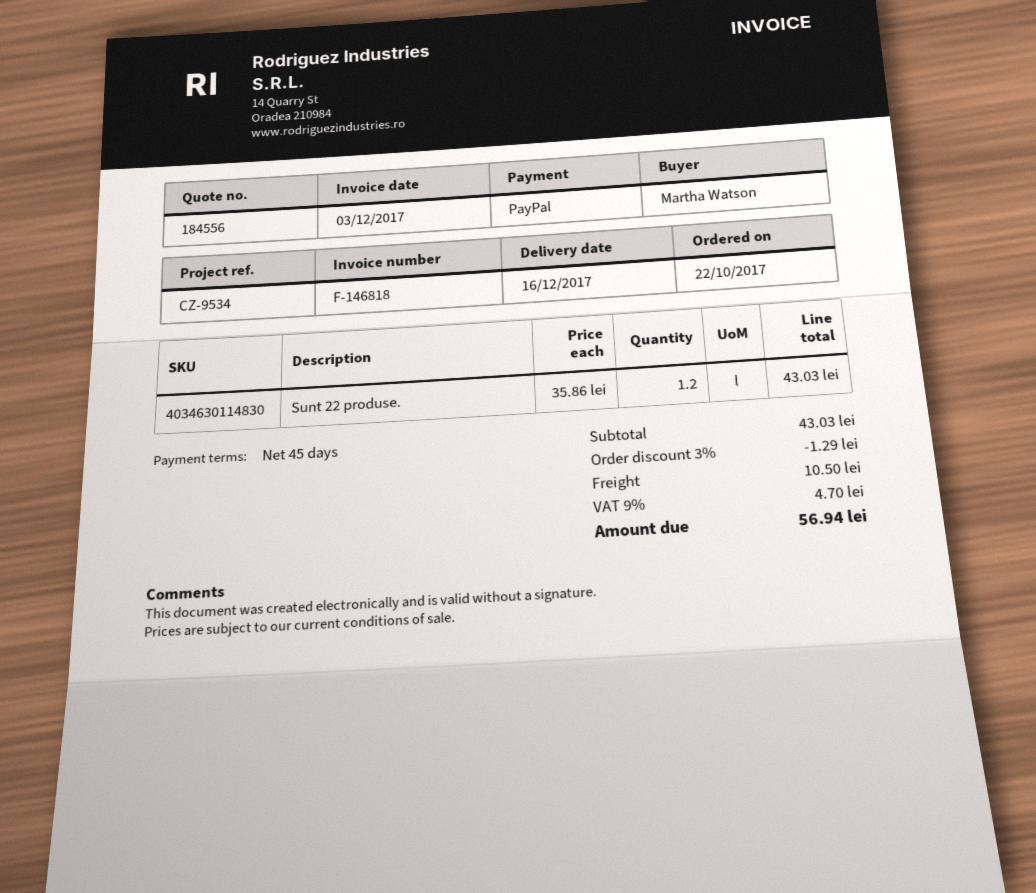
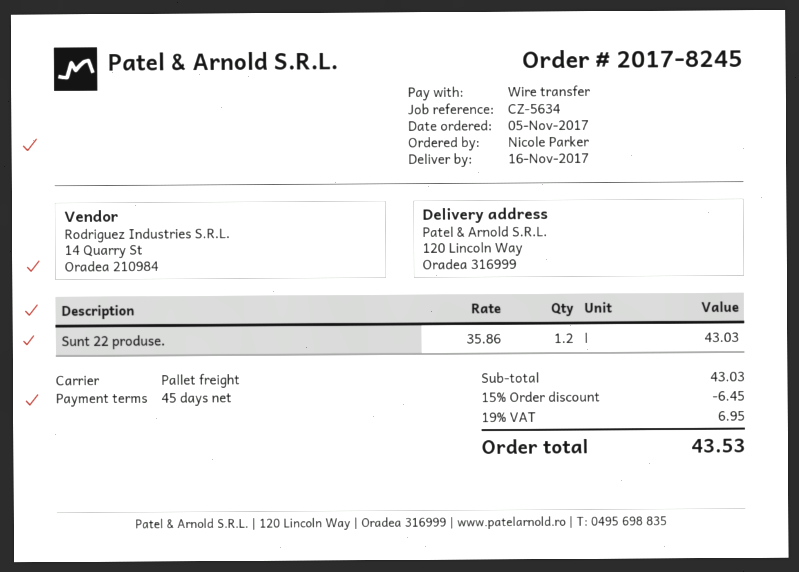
order date: 2017-10-22 -> 2017-11-05
delivery date: 2017-12-16 -> 2017-11-16
reference: CZ-9534 -> CZ-5634
ordered by: Martha Watson -> Nicole Parker
payment method: PayPal -> bank transfer
discount: 3% = 1.29 -> 15% = 6.45
shipping: 10.50 -> none
tax: 9% = 4.70 -> 19% = 6.95
total: 56.94 -> 43.53

